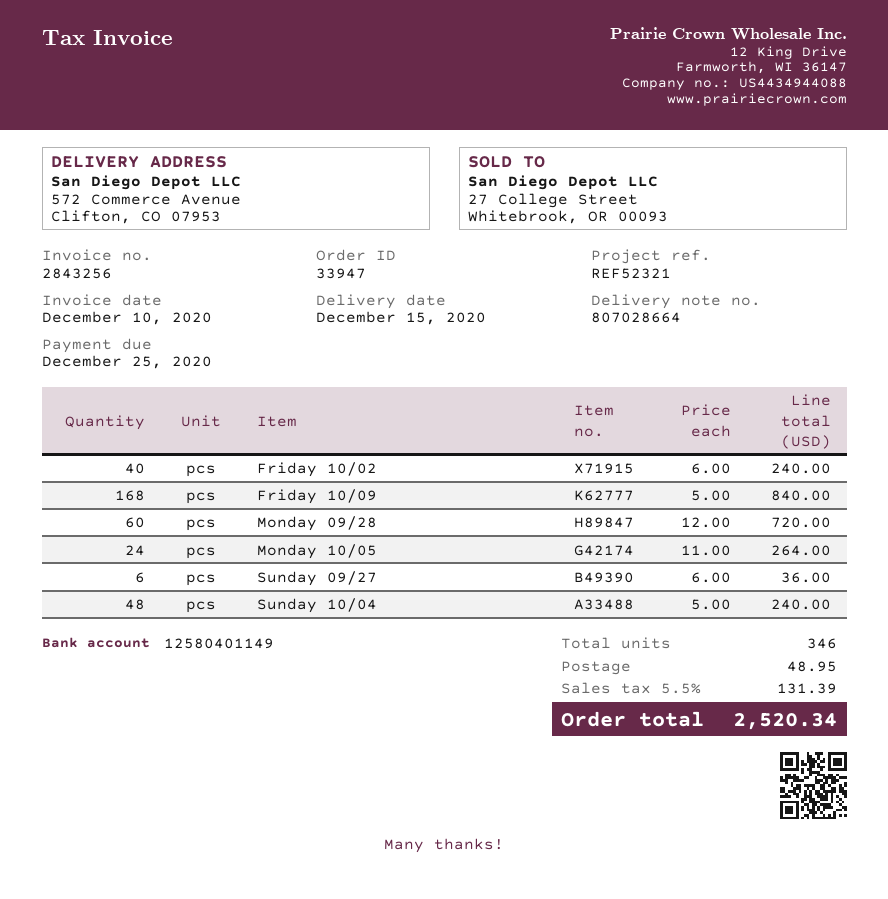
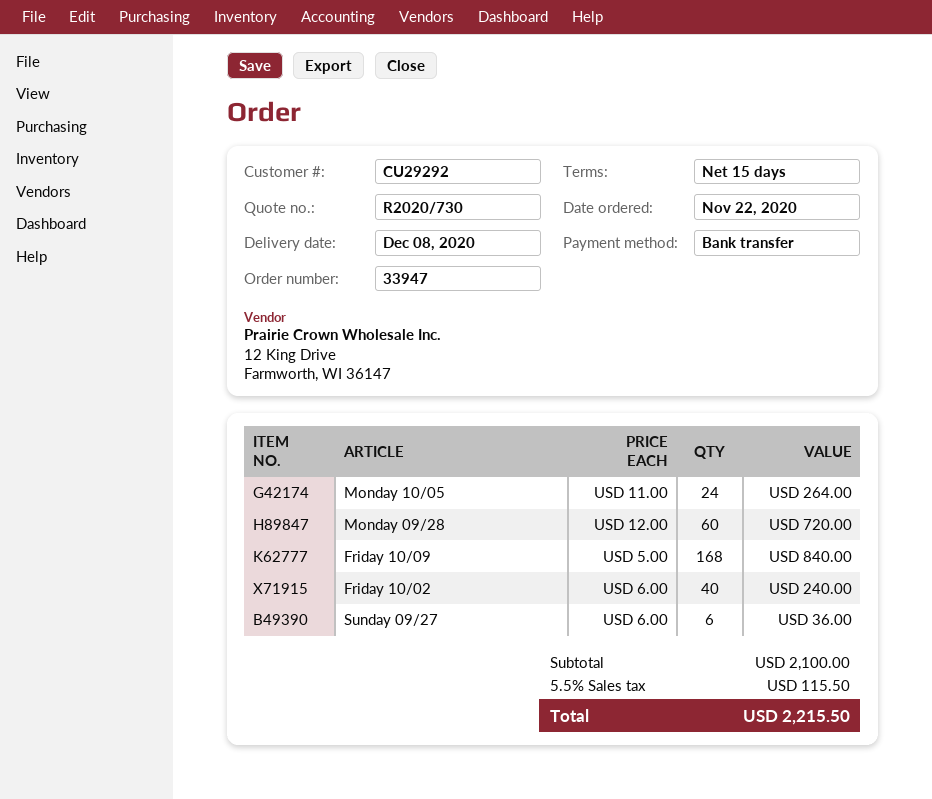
delivery date: 2020-12-15 -> 2020-12-08
Sunday 10/04: 48 x 5.00 = 240.00 -> none
shipping: 48.95 -> none
tax: 5.5% = 131.39 -> 5.5% = 115.50
total: 2520.34 -> 2215.50

